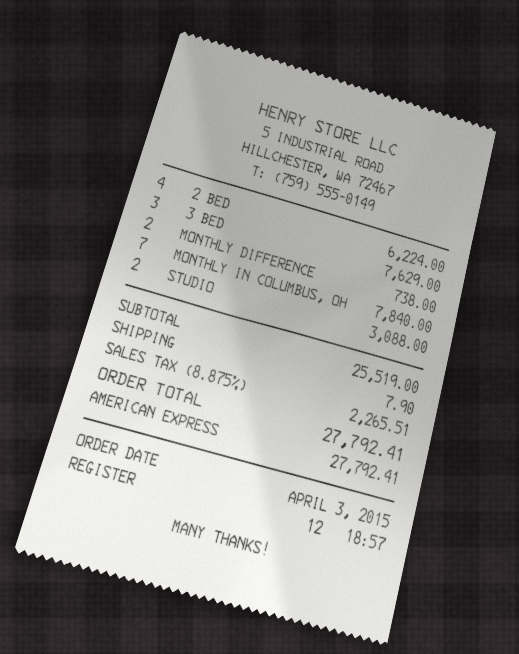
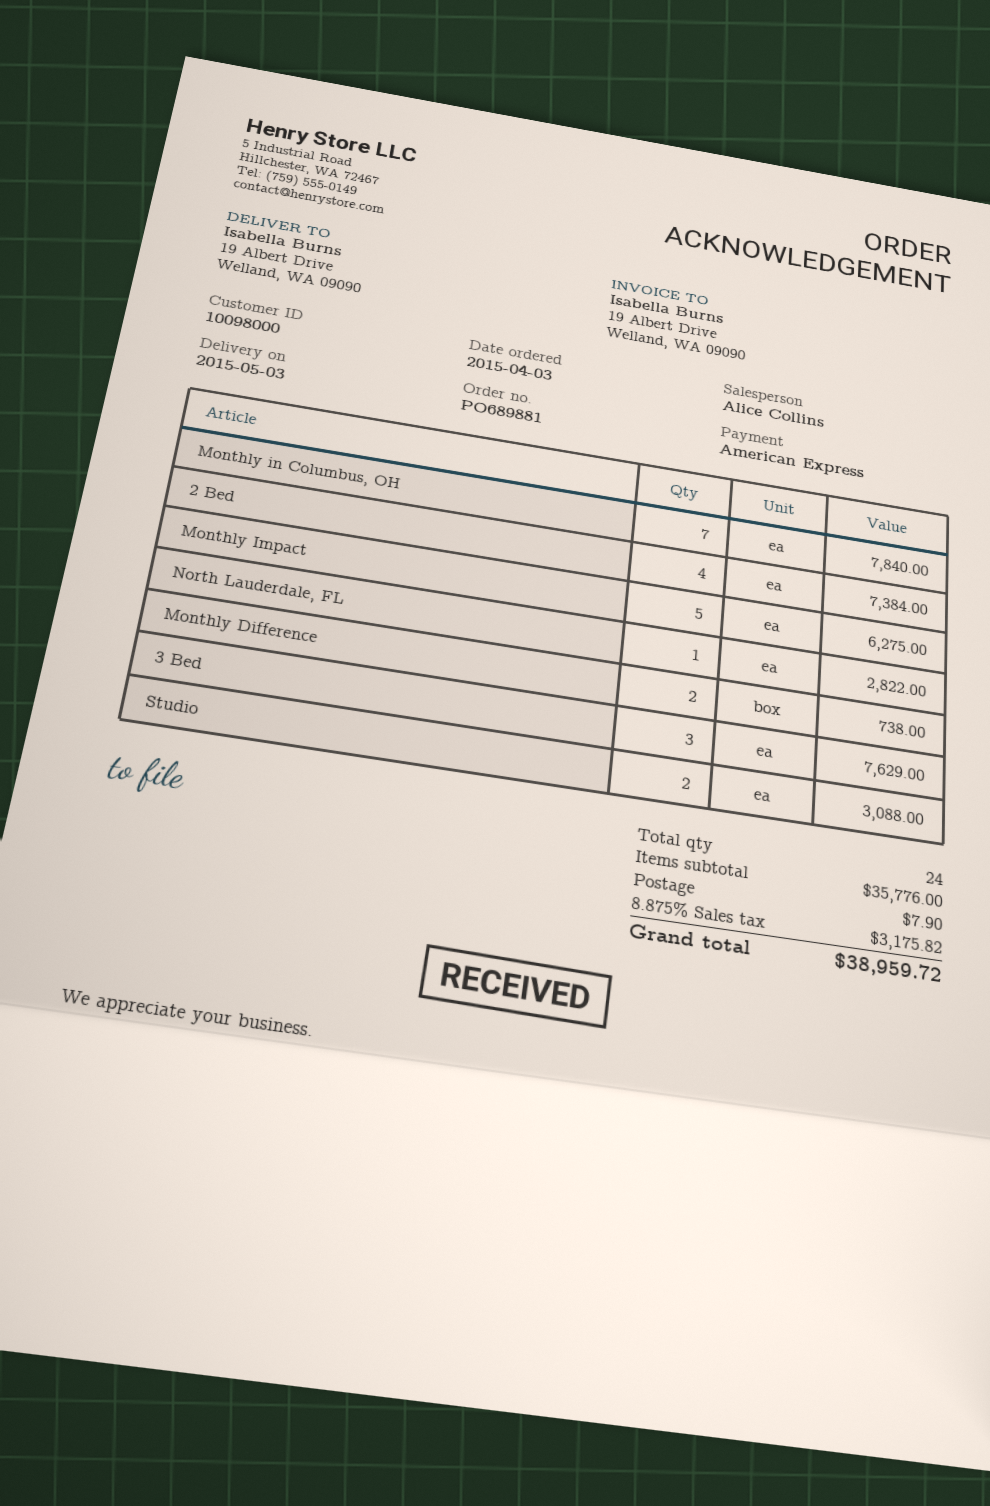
2 BED: 4 for 6224.00 -> 4 for 7384.00
Monthly Impact: none -> 5 for 6275.00
North Lauderdale, FL: none -> 1 for 2822.00
subtotal: 25519.00 -> 35776.00
tax: 8.875% = 2265.51 -> 8.875% = 3175.82
total: 27792.41 -> 38959.72

